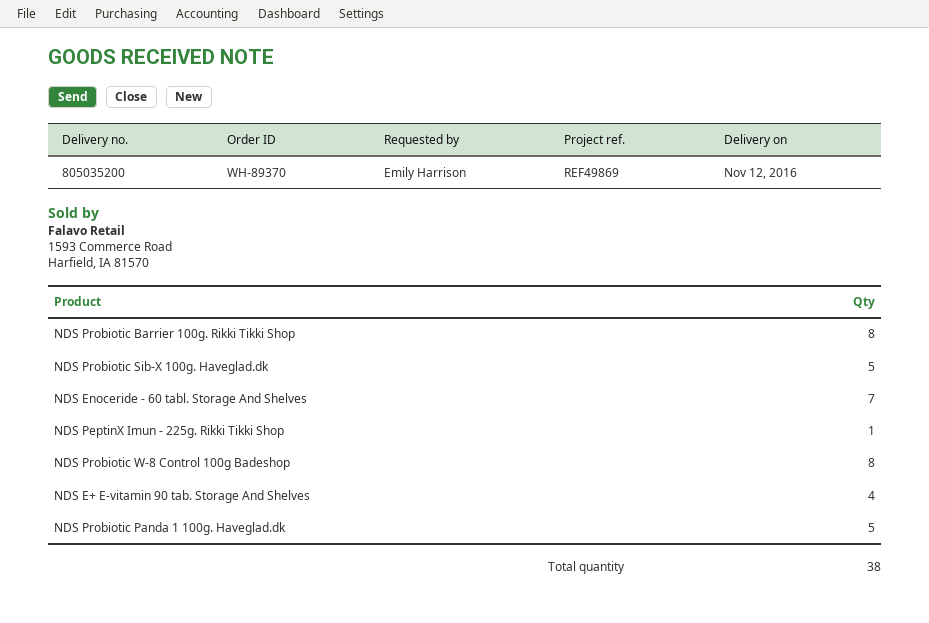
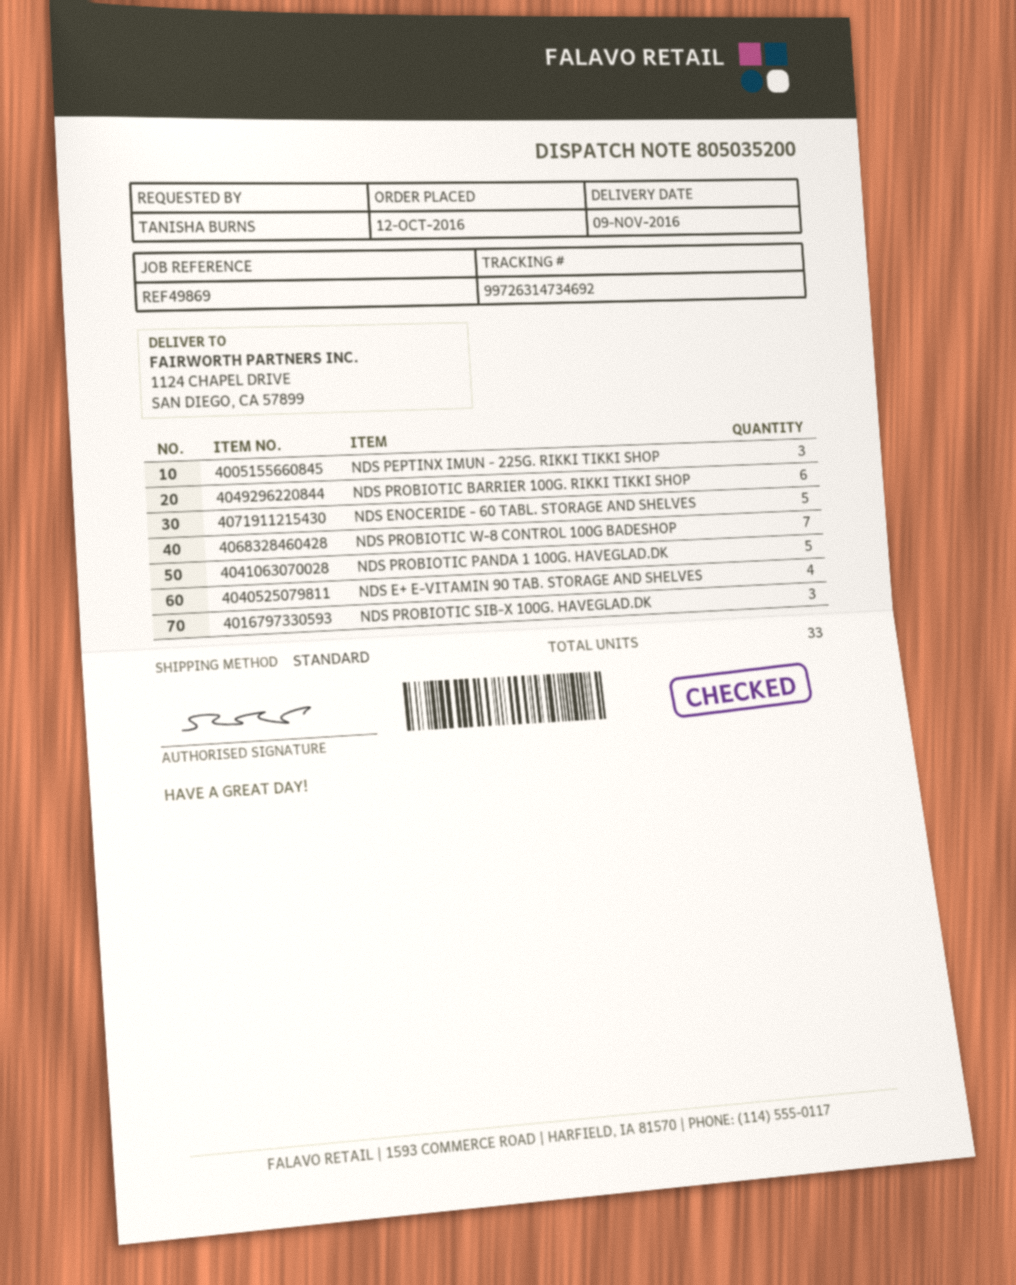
delivery date: 2016-11-12 -> 2016-11-09
ordered by: Emily Harrison -> TANISHA BURNS
NDS Probiotic Barrier 100g. Rikki Tikki Shop: 8 -> 6
NDS Probiotic Sib-X 100g. Haveglad.dk: 5 -> 3
NDS Enoceride - 60 tabl. Storage And Shelves: 7 -> 5
NDS PeptinX Imun - 225g. Rikki Tikki Shop: 1 -> 3
NDS Probiotic W-8 Control 100g Badeshop: 8 -> 7
total quantity: 38 -> 33

